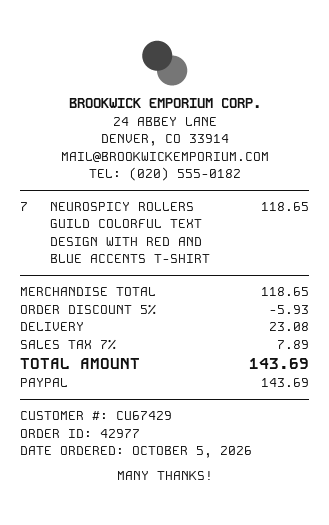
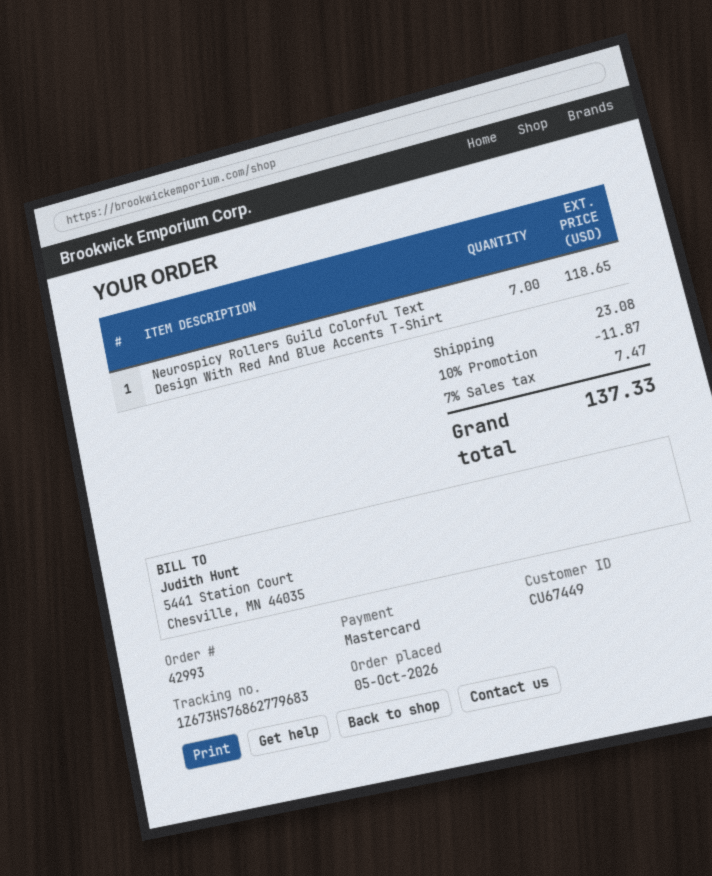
order number: 42977 -> 42993
customer number: CU67429 -> CU67449
payment method: PayPal -> Mastercard
discount: 5% = 5.93 -> 10% = 11.87
tax: 7% = 7.89 -> 7% = 7.47
total: 143.69 -> 137.33

